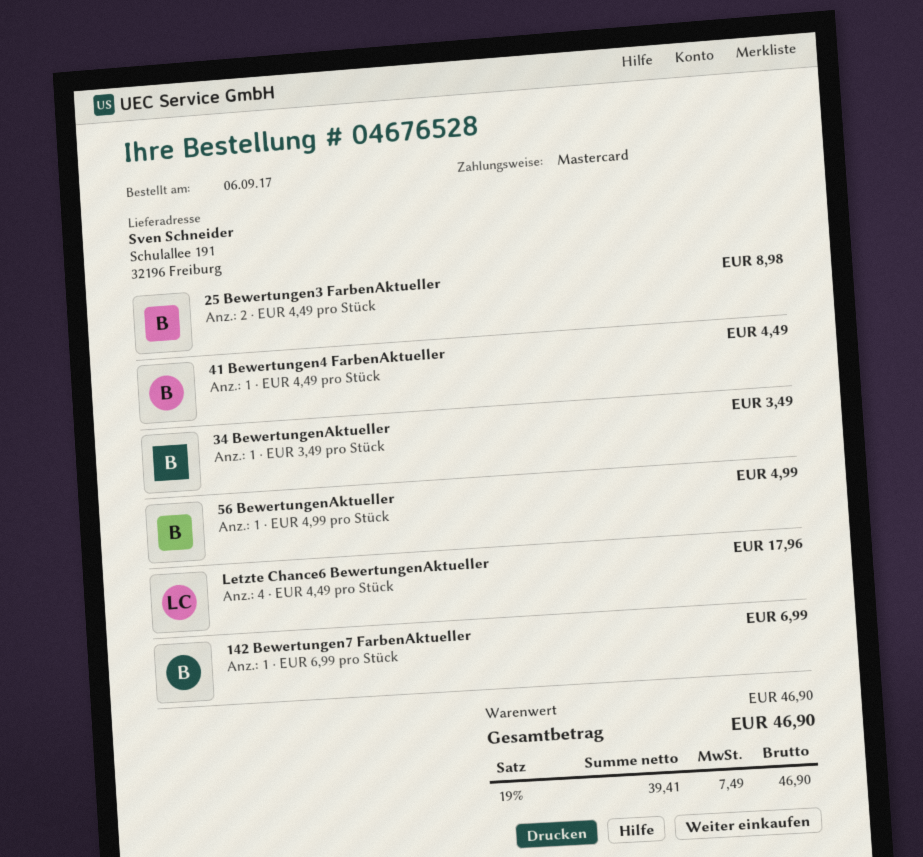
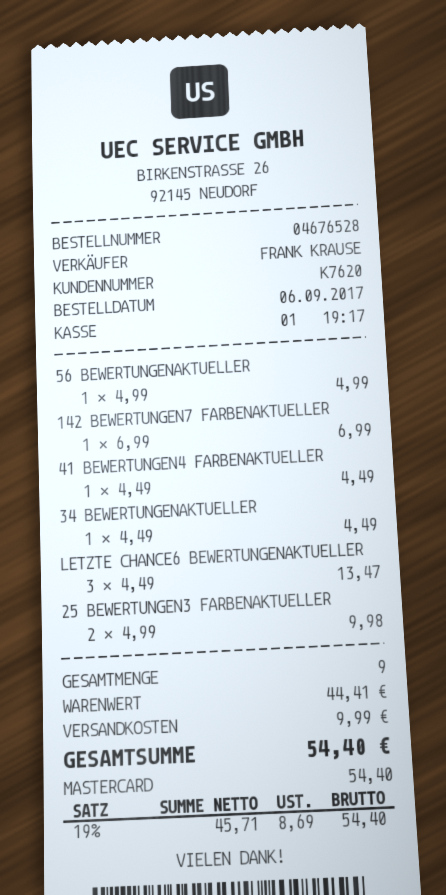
25 Bewertungen3 FarbenAktueller: 2 x 4.49 = 8.98 -> 2 x 4.99 = 9.98
34 BewertungenAktueller: 1 x 3.49 = 3.49 -> 1 x 4.49 = 4.49
Letzte Chance6 BewertungenAktueller: 4 x 4.49 = 17.96 -> 3 x 4.49 = 13.47
subtotal: 46.90 -> 44.41
shipping: none -> 9.99
net: 39.41 -> 45.71
tax: 19% = 7.49 -> 19% = 8.69
total: 46.90 -> 54.40

